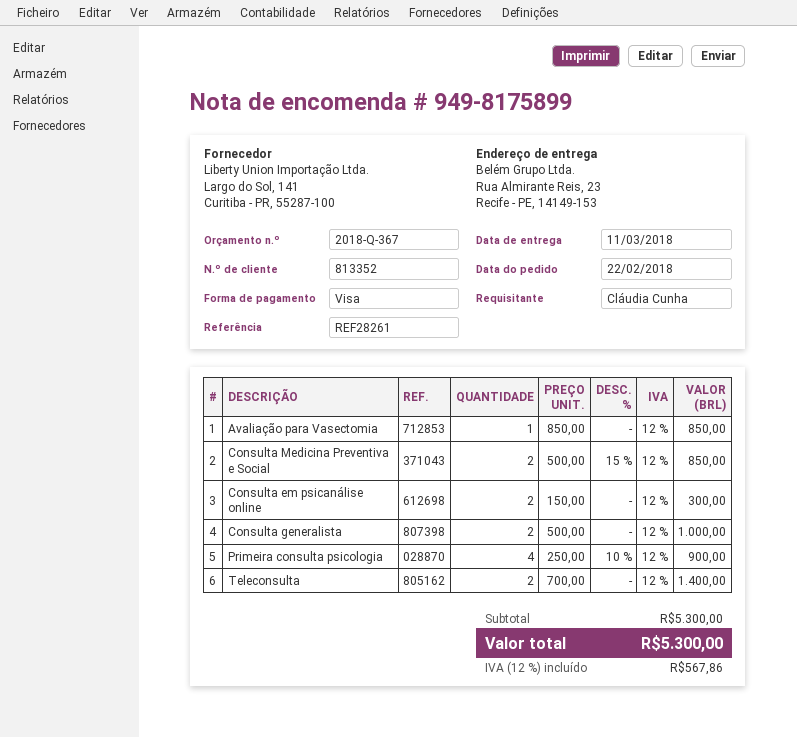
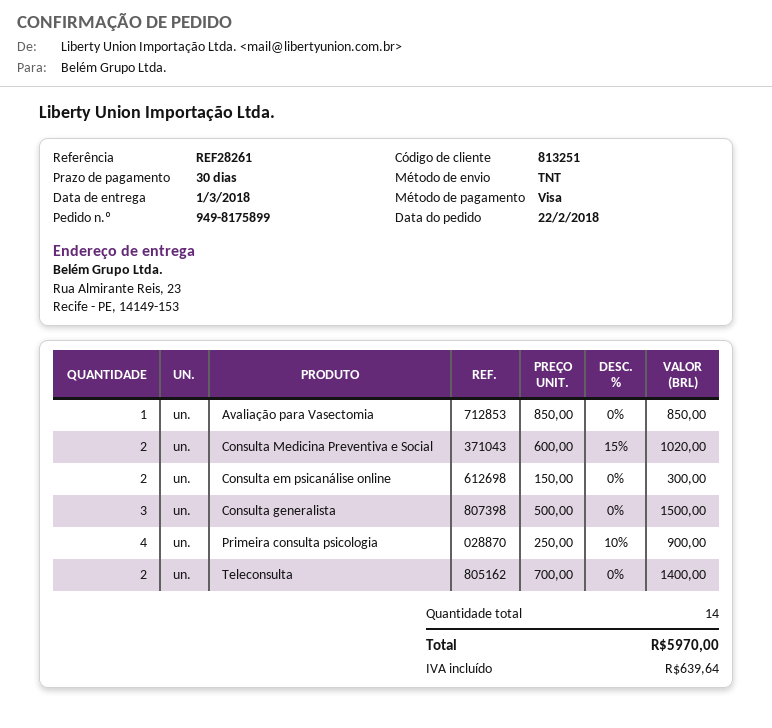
delivery date: 2018-03-11 -> 2018-03-01
customer number: 813352 -> 813251
Consulta Medicina Preventiva e Social: 2 x 500.00 - 15% = 850.00 -> 2 x 600.00 - 15% = 1020.00
Consulta generalista: 2 x 500.00 = 1000.00 -> 3 x 500.00 = 1500.00
tax: 567.86 -> 639.64
total: 5300.00 -> 5970.00

